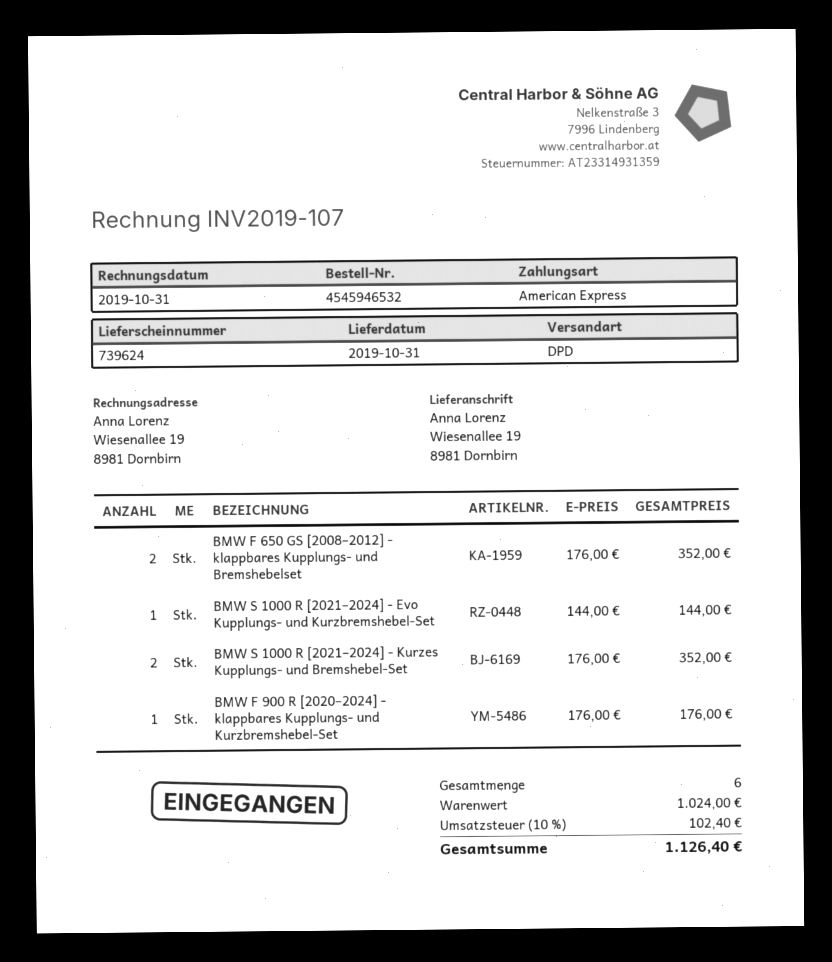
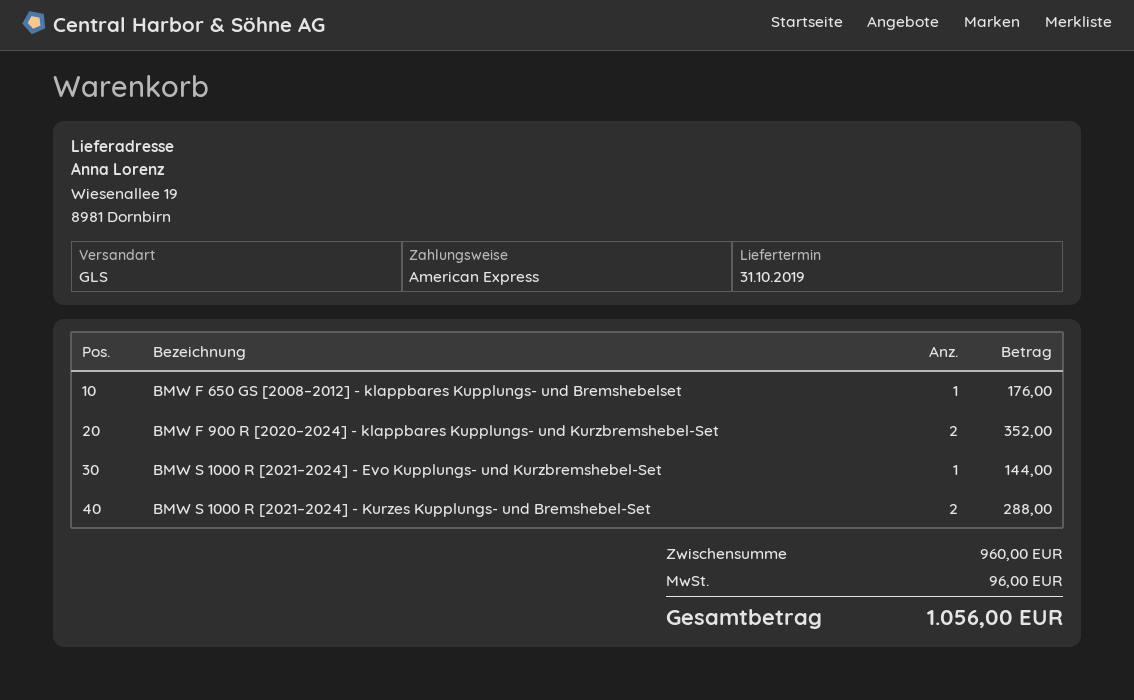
shipping method: DPD -> GLS
BMW F 650 GS [2008–2012] - klappbares Kupplungs- und Bremshebelset: 2 for 352.00 -> 1 for 176.00
BMW S 1000 R [2021–2024] - Kurzes Kupplungs- und Bremshebel-Set: 2 for 352.00 -> 2 for 288.00
BMW F 900 R [2020–2024] - klappbares Kupplungs- und Kurzbremshebel-Set: 1 for 176.00 -> 2 for 352.00
subtotal: 1024.00 -> 960.00
tax: 102.40 -> 96.00
total: 1126.40 -> 1056.00

